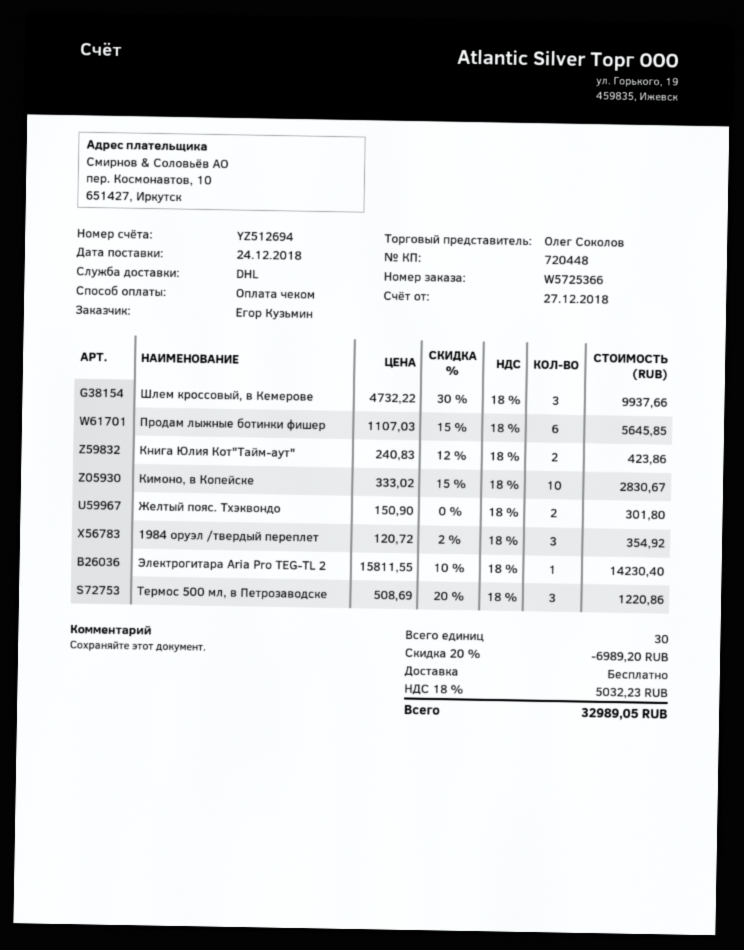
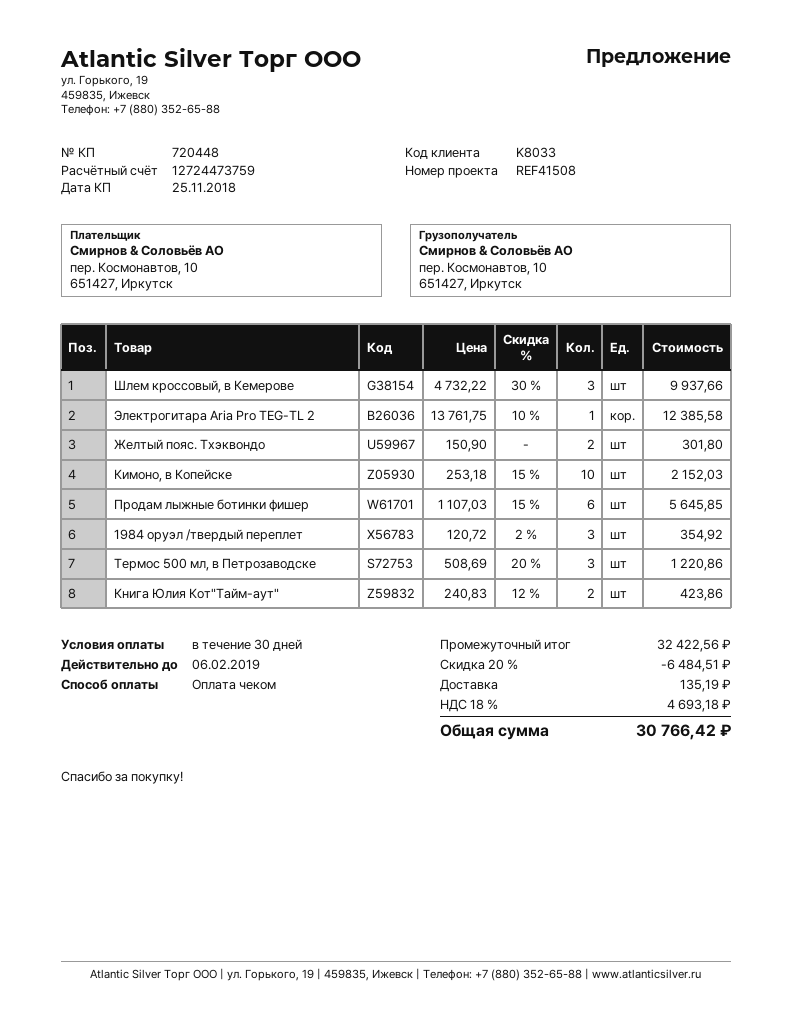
Кимоно, в Копейске: 10 x 333.02 - 15% = 2830.67 -> 10 x 253.18 - 15% = 2152.03
Электрогитара Aria Pro TEG-TL 2: 1 x 15811.55 - 10% = 14230.40 -> 1 x 13761.75 - 10% = 12385.58
discount: 20% = 6989.20 -> 20% = 6484.51
shipping: 0.00 -> 135.19
tax: 18% = 5032.23 -> 18% = 4693.18
total: 32989.05 -> 30766.42

